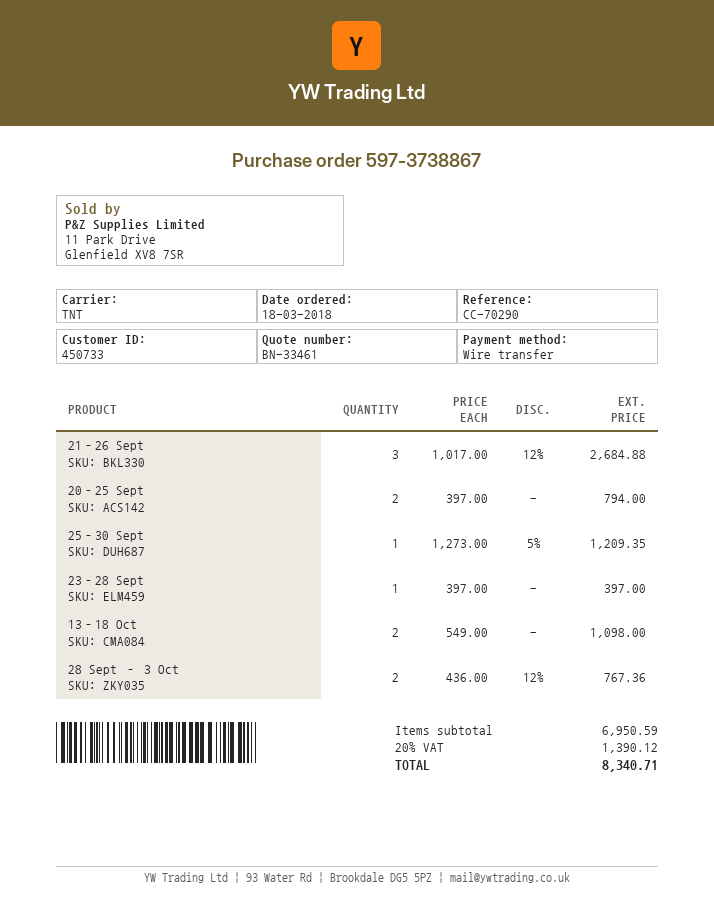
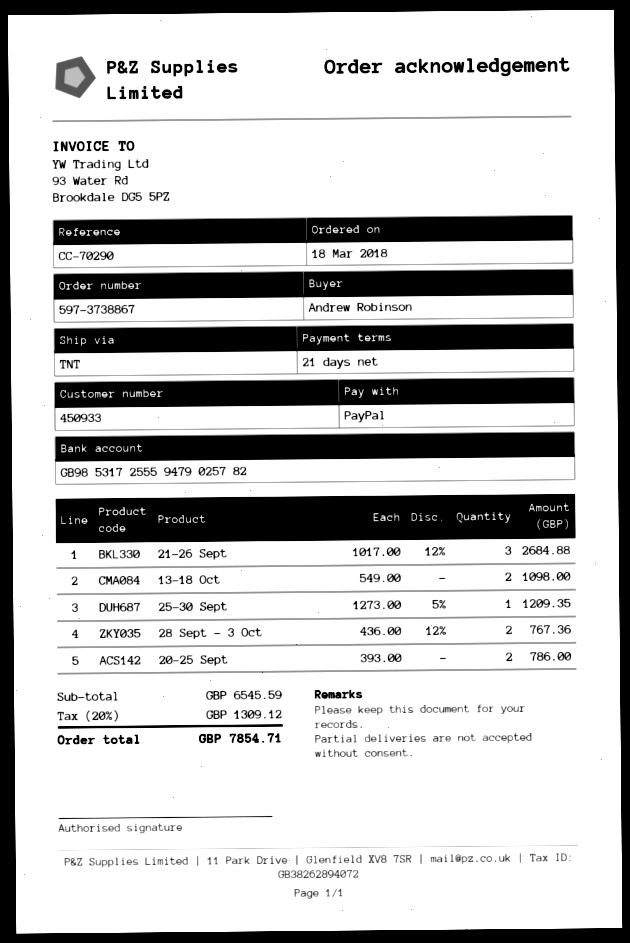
customer number: 450733 -> 450933
payment method: bank transfer -> PayPal
20–25 Sept: 2 x 397.00 = 794.00 -> 2 x 393.00 = 786.00
23–28 Sept: 1 x 397.00 = 397.00 -> none
subtotal: 6950.59 -> 6545.59
tax: 20% = 1390.12 -> 20% = 1309.12
total: 8340.71 -> 7854.71

